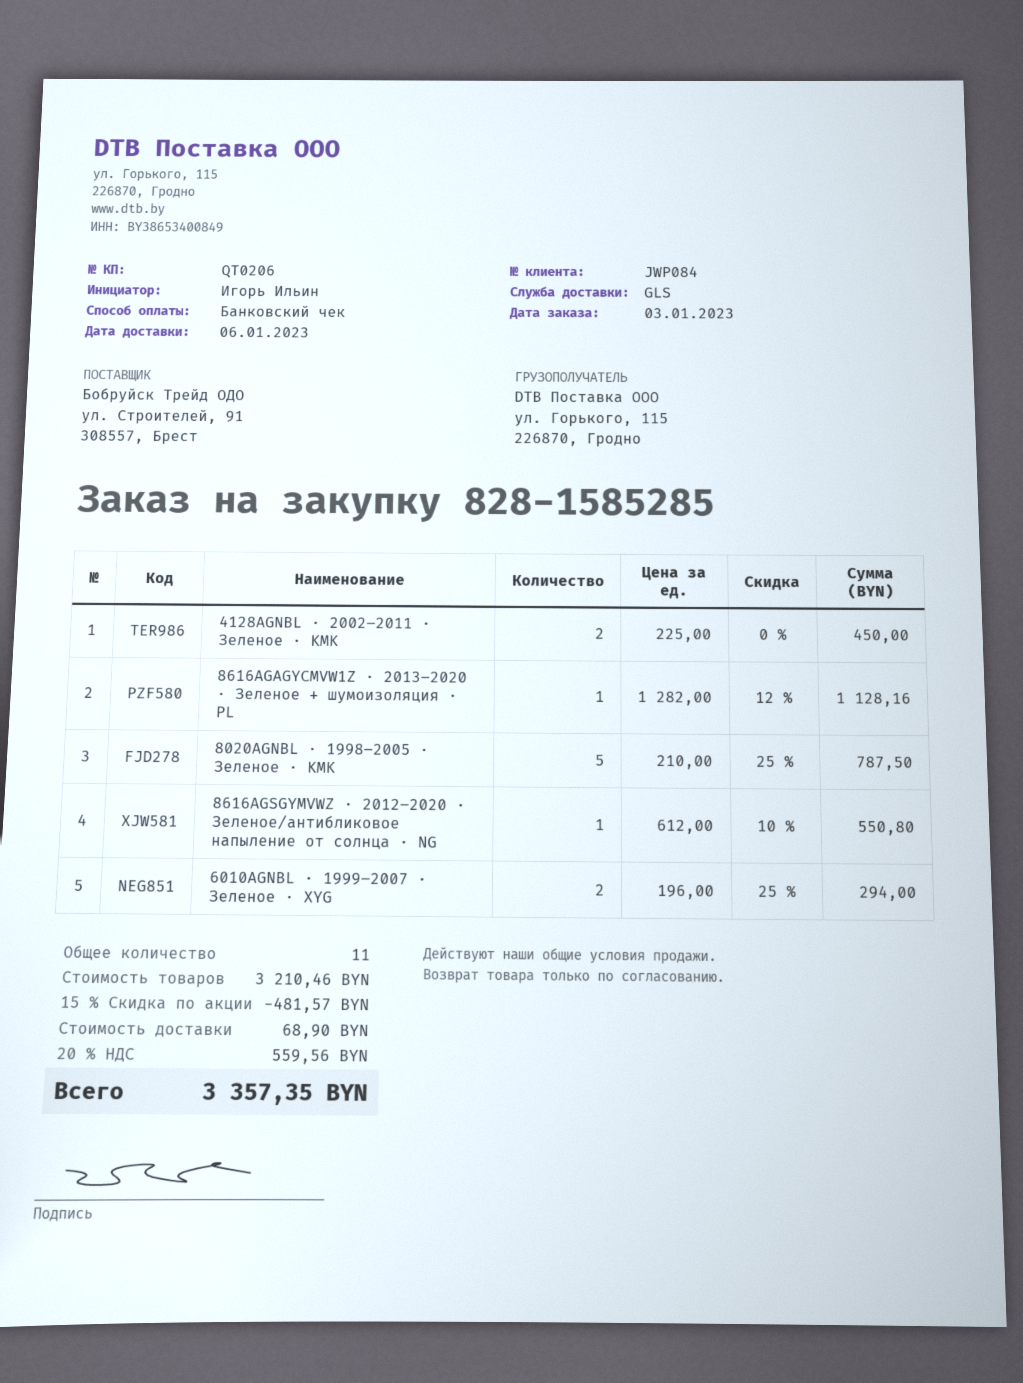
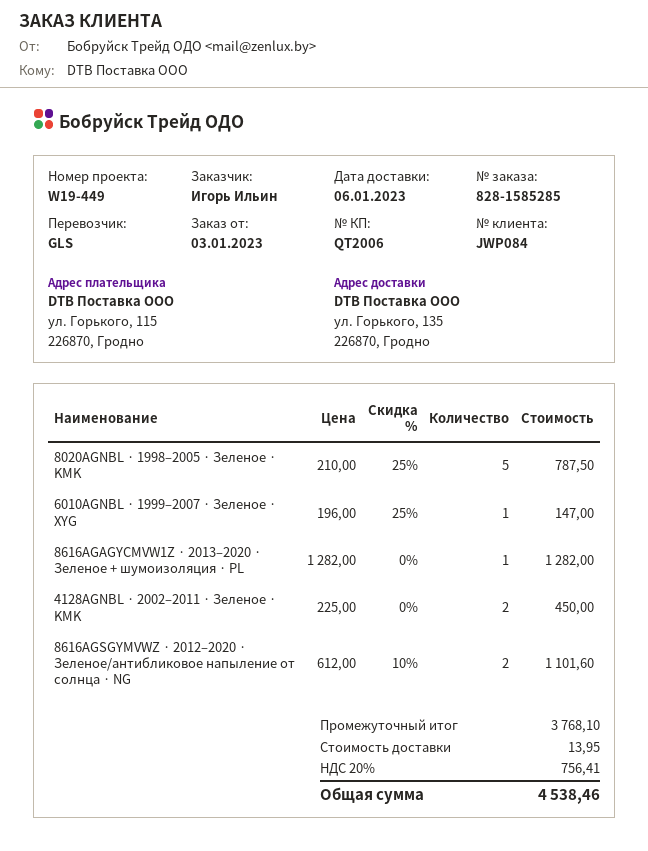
quote number: QT0206 -> QT2006
ship to: ул. Горького, 115, 226870, Гродно -> ул. Горького, 135, 226870, Гродно
8616AGAGYCMVW1Z · 2013–2020 · Зеленое + шумоизоляция · PL: 1 x 1282.00 - 12% = 1128.16 -> 1 x 1282.00 = 1282.00
8616AGSGYMVWZ · 2012–2020 · Зеленое/антибликовое напыление от солнца · NG: 1 x 612.00 - 10% = 550.80 -> 2 x 612.00 - 10% = 1101.60
6010AGNBL · 1999–2007 · Зеленое · XYG: 2 x 196.00 - 25% = 294.00 -> 1 x 196.00 - 25% = 147.00
subtotal: 3210.46 -> 3768.10
discount: 15% = 481.57 -> none
shipping: 68.90 -> 13.95
tax: 20% = 559.56 -> 20% = 756.41
total: 3357.35 -> 4538.46

